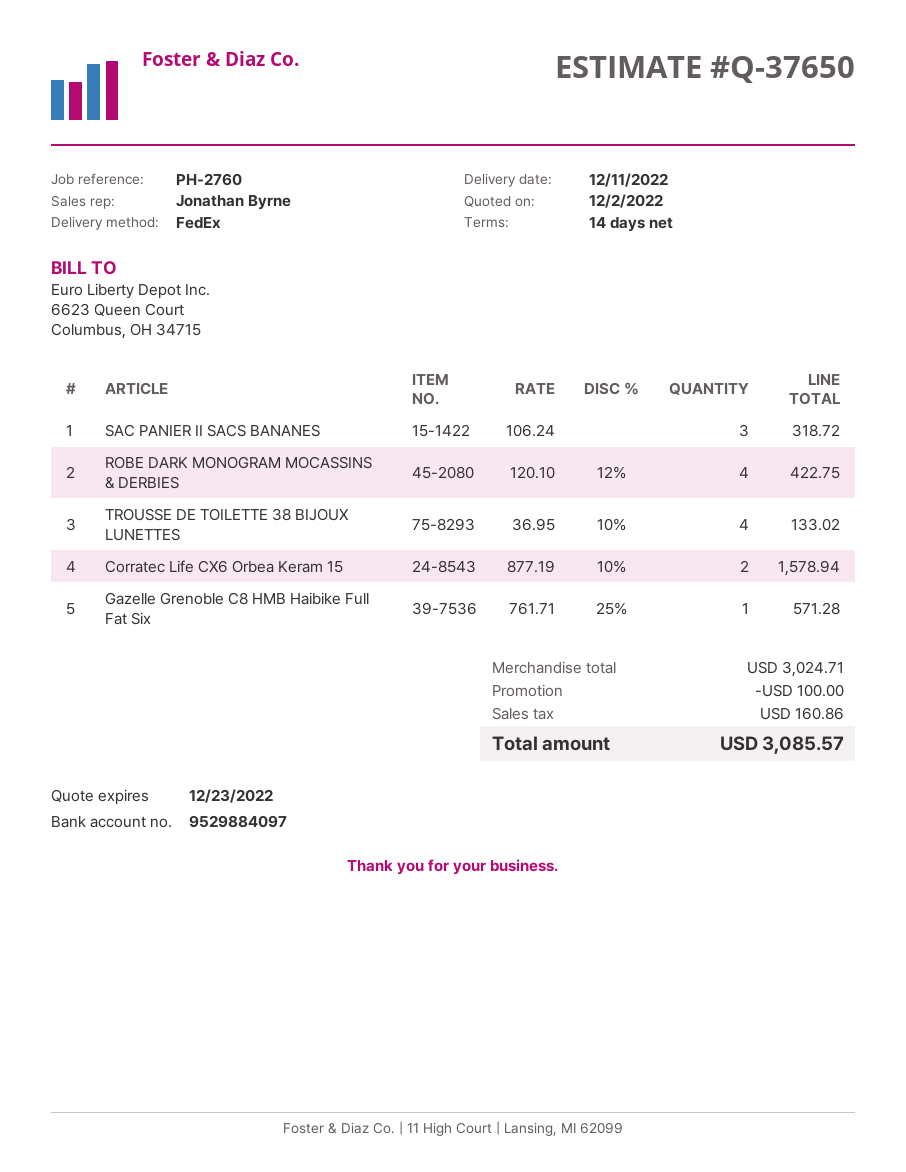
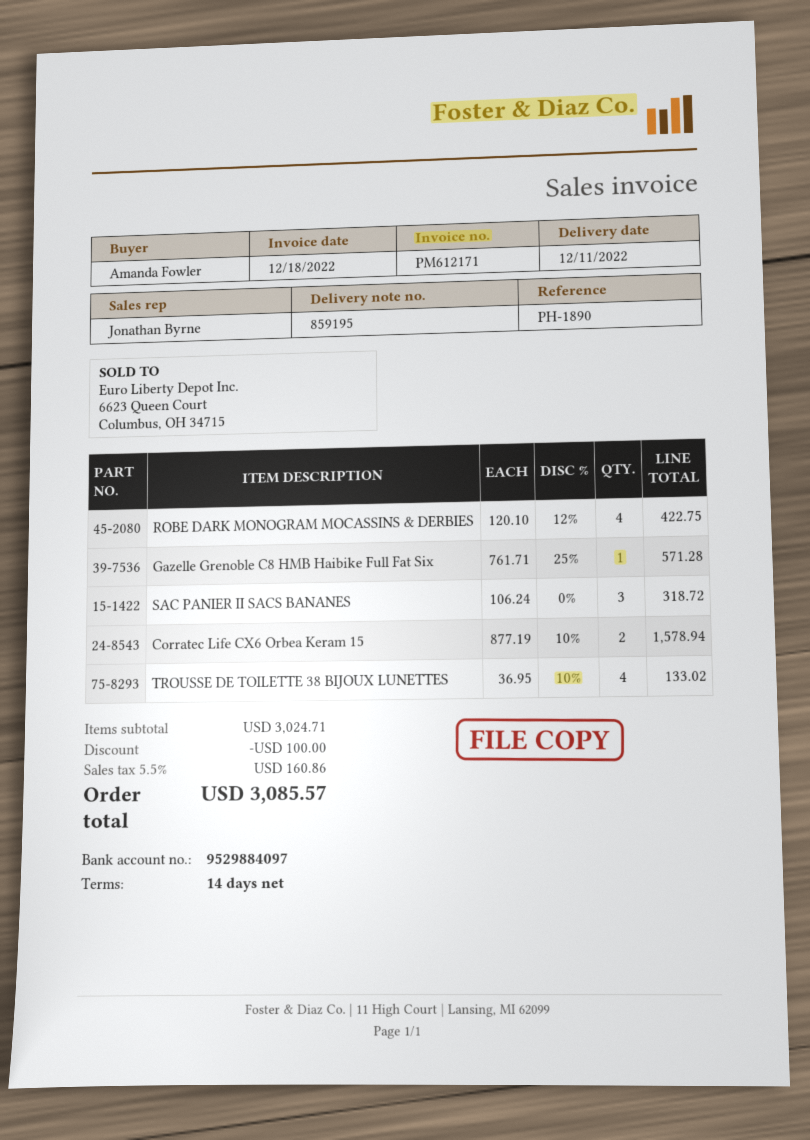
reference: PH-2760 -> PH-1890

